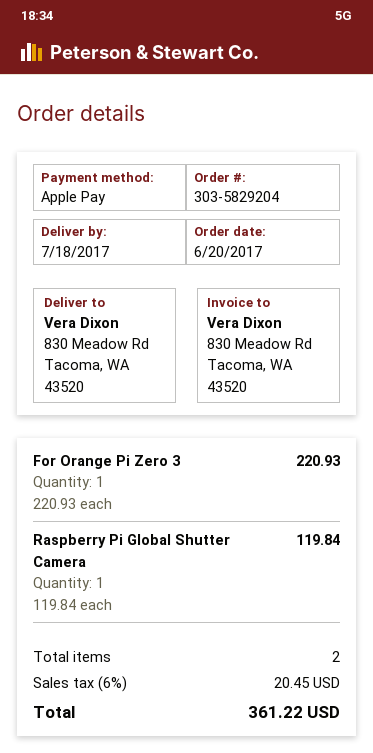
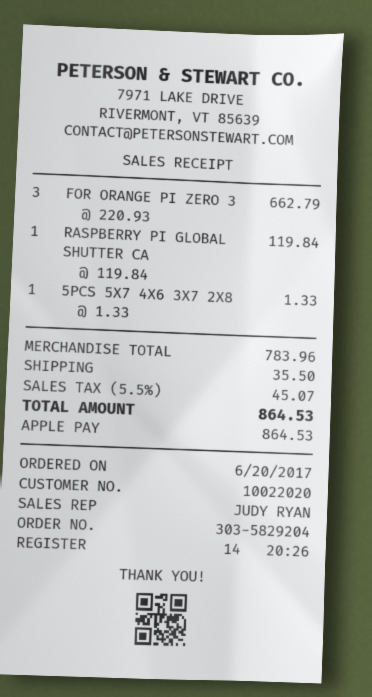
For Orange Pi Zero 3: 1 x 220.93 = 220.93 -> 3 x 220.93 = 662.79
5PCS 5X7 4X6 3X7 2X8: none -> 1 x 1.33 = 1.33
shipping: none -> 35.50
tax: 6% = 20.45 -> 5.5% = 45.07
total: 361.22 -> 864.53

